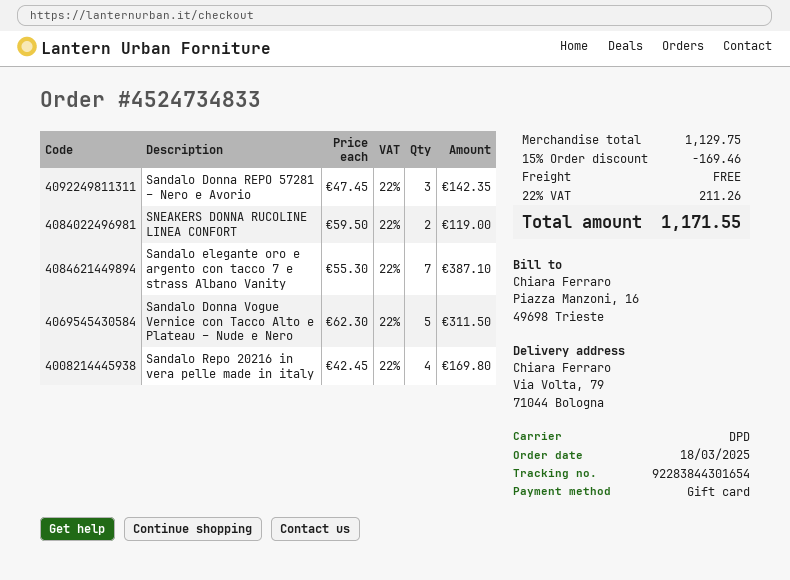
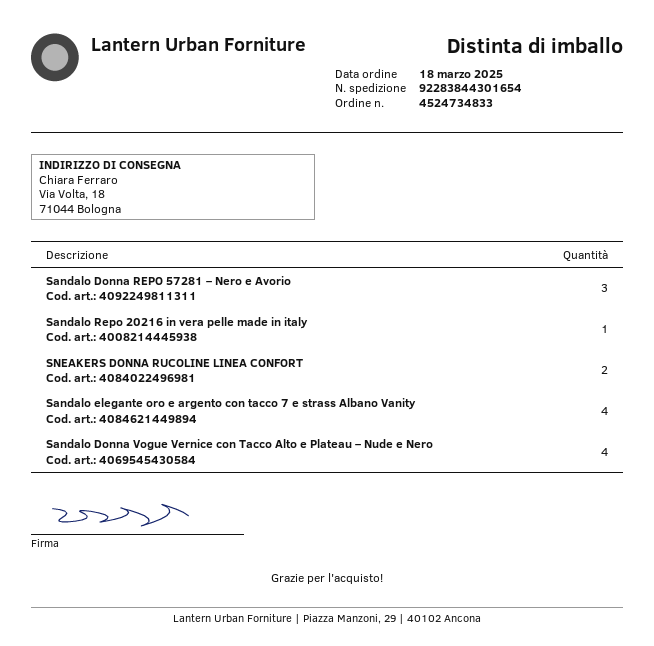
ship to: Via Volta, 79, 71044 Bologna -> Via Volta, 18, 71044 Bologna
Sandalo elegante oro e argento con tacco 7 e strass Albano Vanity: 7 -> 4
Sandalo Donna Vogue Vernice con Tacco Alto e Plateau – Nude e Nero: 5 -> 4
Sandalo Repo 20216 in vera pelle made in italy: 4 -> 1

